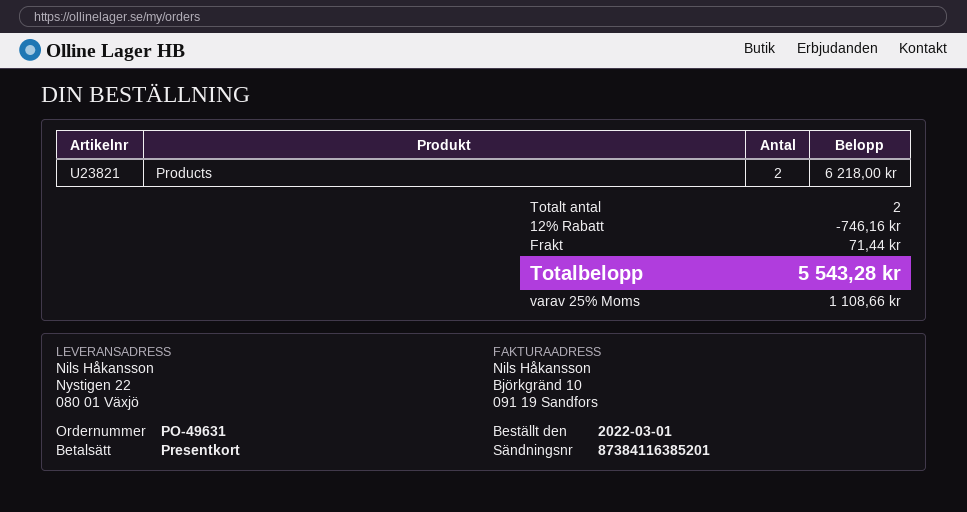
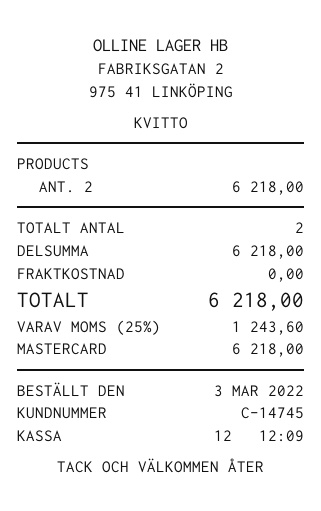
order date: 2022-03-01 -> 2022-03-03
payment method: gift card -> Mastercard
discount: 12% = 746.16 -> none
shipping: 71.44 -> 0.00
tax: 25% = 1108.66 -> 25% = 1243.60
total: 5543.28 -> 6218.00

